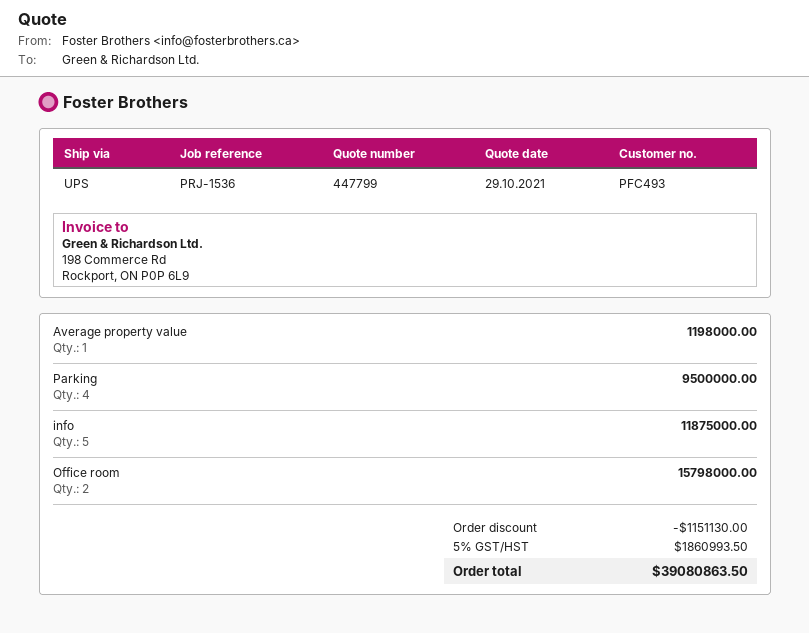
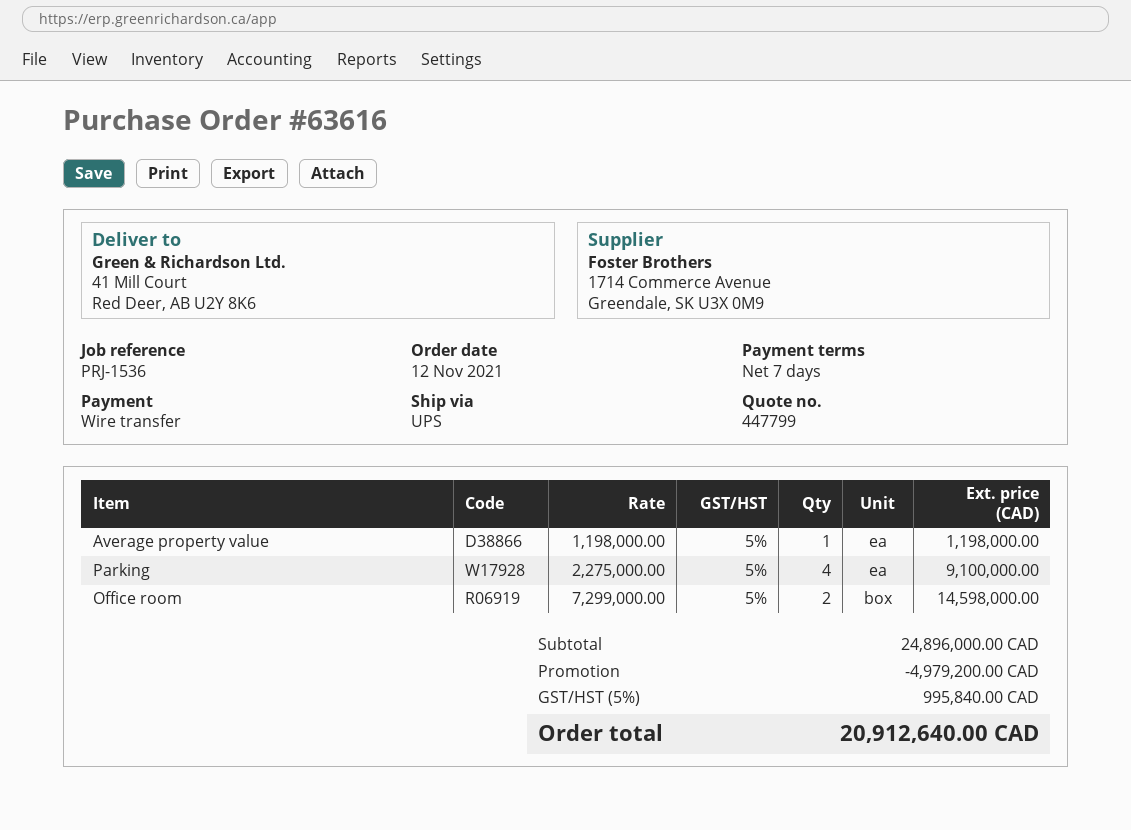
Parking: 4 for 9500000.00 -> 4 for 9100000.00
info: 5 for 11875000.00 -> none
Office room: 2 for 15798000.00 -> 2 for 14598000.00
discount: 1151130.00 -> 4979200.00
tax: 5% = 1860993.50 -> 5% = 995840.00
total: 39080863.50 -> 20912640.00

